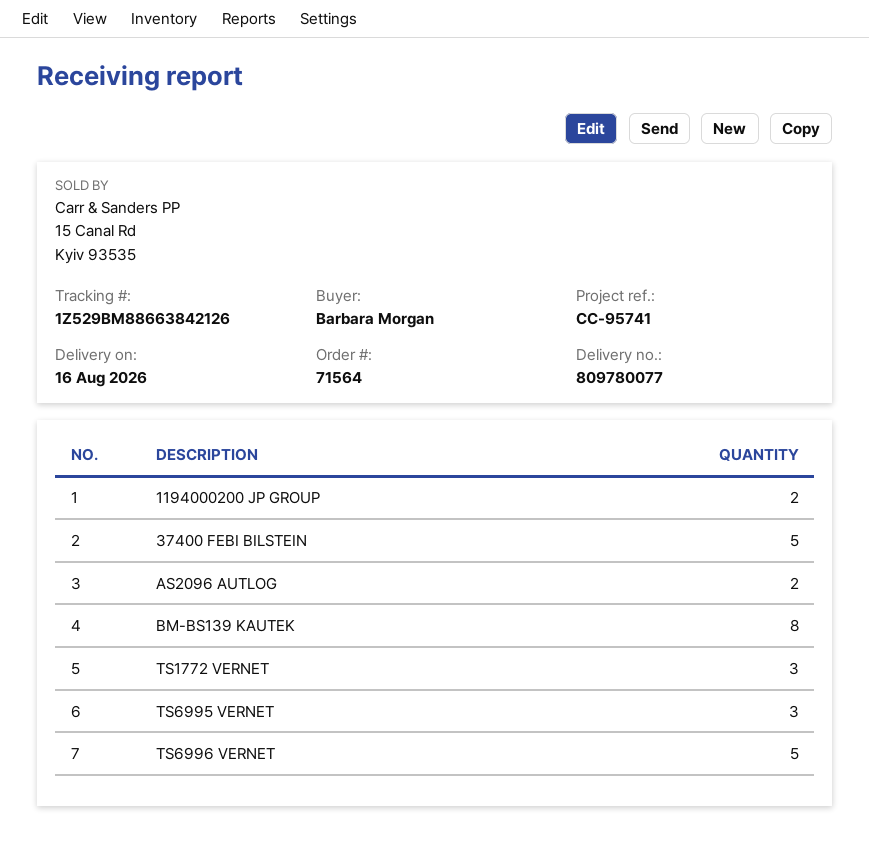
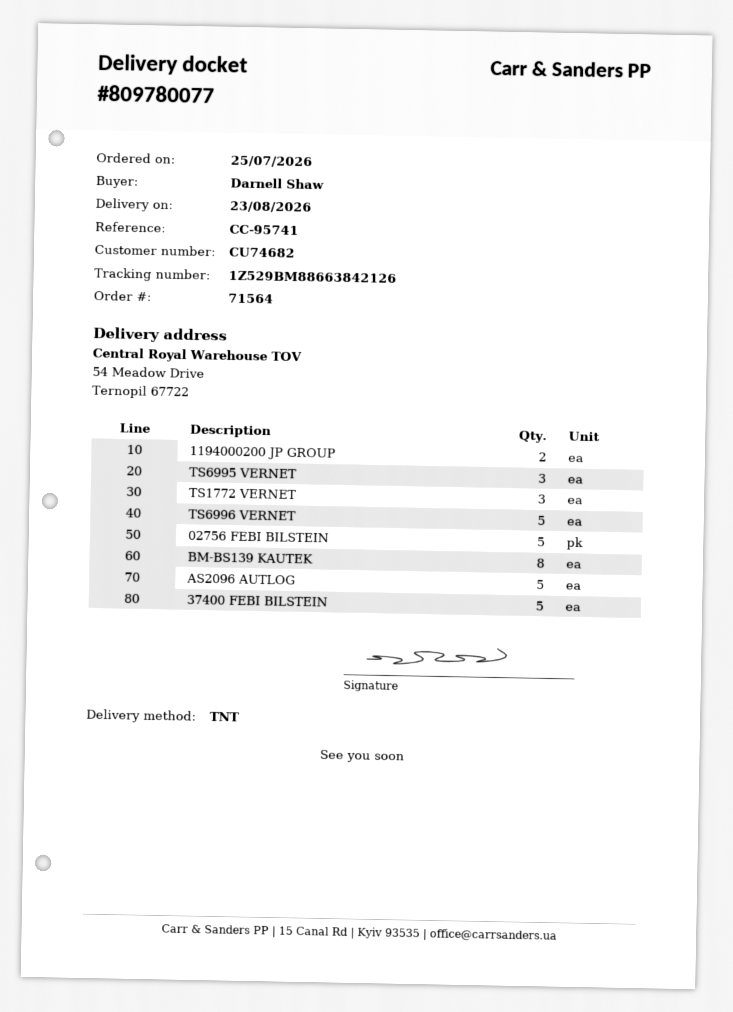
delivery date: 2026-08-16 -> 2026-08-23
ordered by: Barbara Morgan -> Darnell Shaw
AS2096 AUTLOG: 2 -> 5
02756 FEBI BILSTEIN: none -> 5

